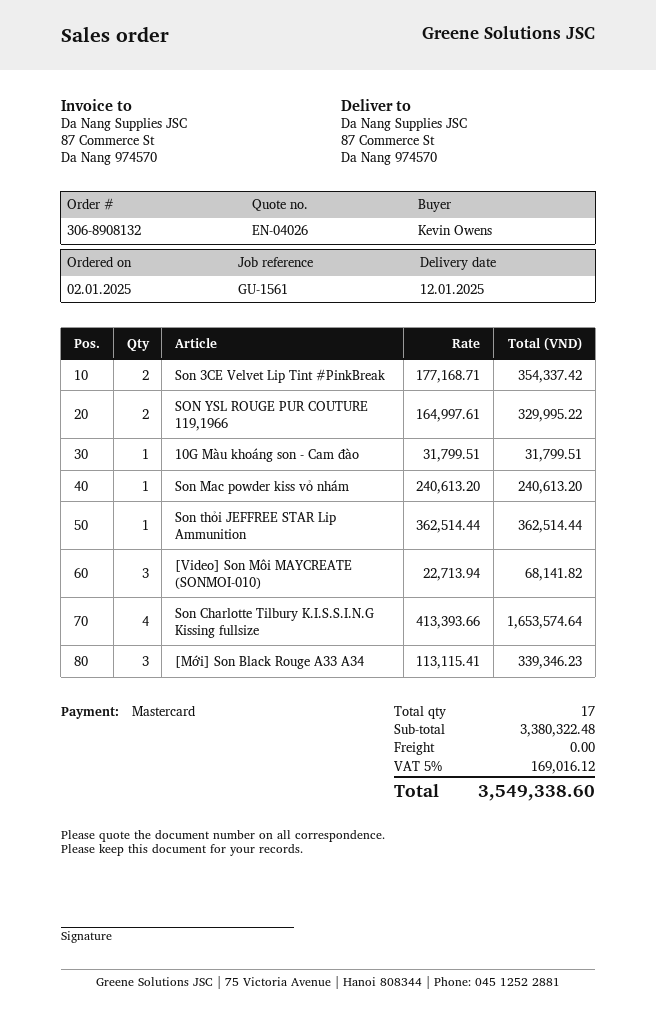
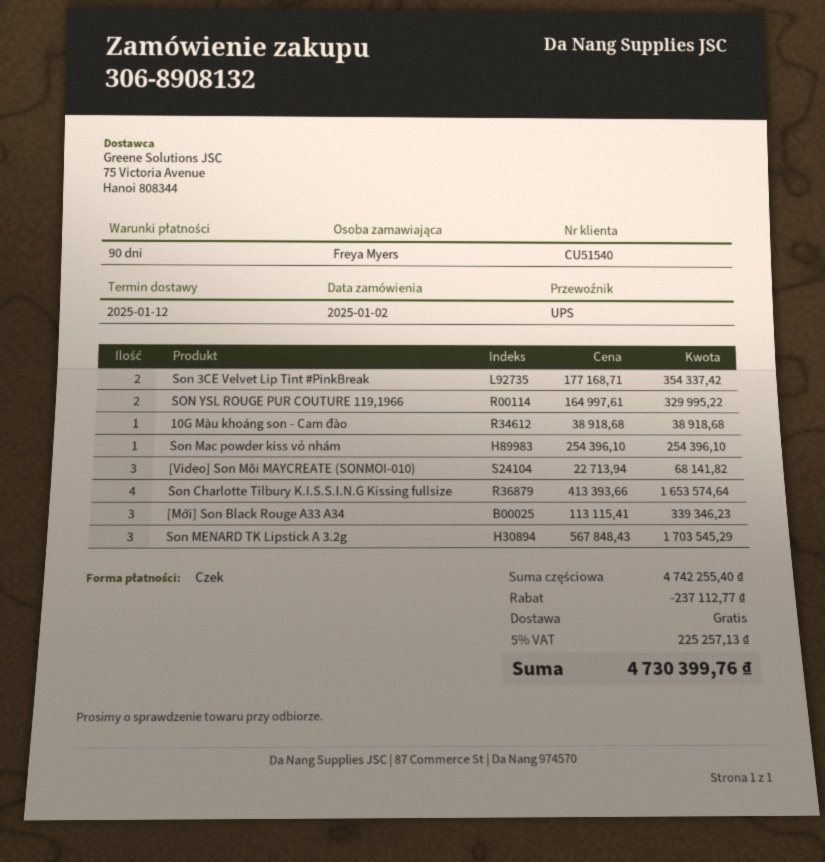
ordered by: Kevin Owens -> Freya Myers
payment method: Mastercard -> cheque
10G Màu khoáng son - Cam đào: 1 x 31799.51 = 31799.51 -> 1 x 38918.68 = 38918.68
Son Mac powder kiss vỏ nhám: 1 x 240613.20 = 240613.20 -> 1 x 254396.10 = 254396.10
Son thỏi JEFFREE STAR Lip Ammunition: 1 x 362514.44 = 362514.44 -> none
Son MENARD TK Lipstick A 3.2g: none -> 3 x 567848.43 = 1703545.29
subtotal: 3380322.48 -> 4742255.40
discount: none -> 237112.77
tax: 5% = 169016.12 -> 5% = 225257.13
total: 3549338.60 -> 4730399.76

